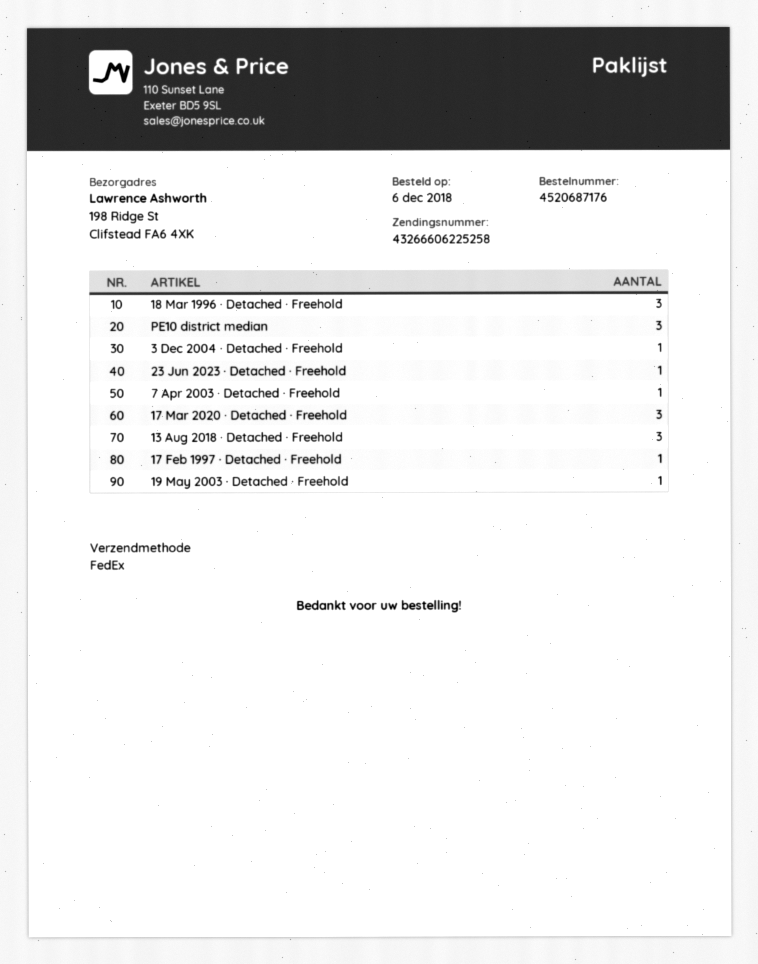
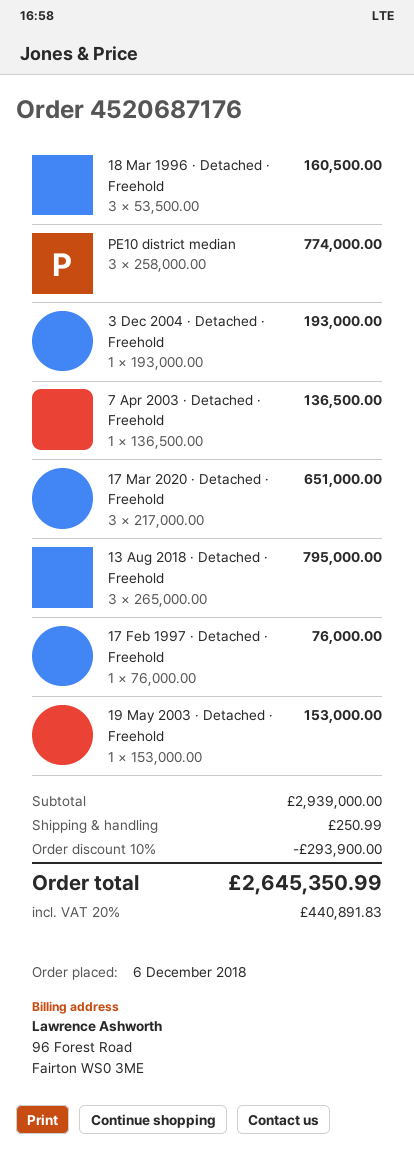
23 Jun 2023 · Detached · Freehold: 1 -> none

